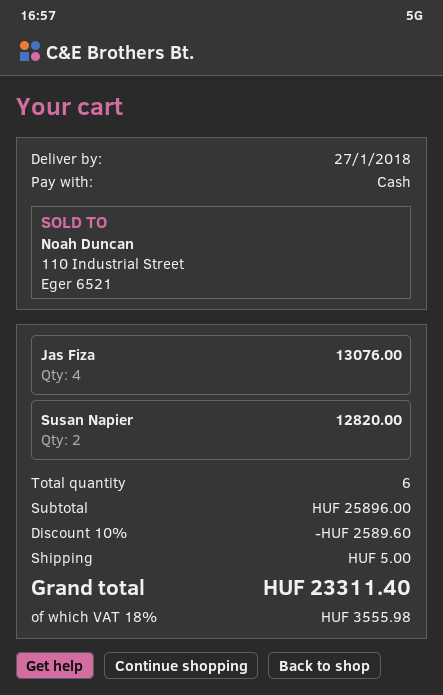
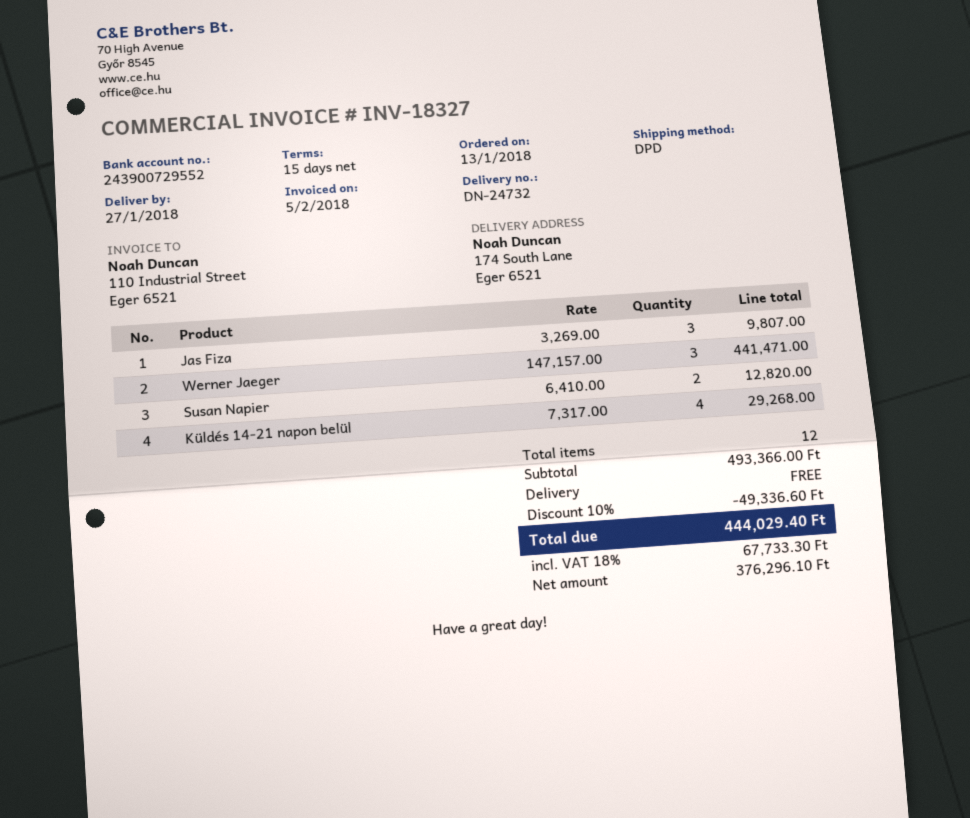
Jas Fiza: 4 for 13076.00 -> 3 for 9807.00
Werner Jaeger: none -> 3 for 441471.00
Küldés 14-21 napon belül: none -> 4 for 29268.00
total quantity: 6 -> 12
subtotal: 25896.00 -> 493366.00
discount: 10% = 2589.60 -> 10% = 49336.60
shipping: 5.00 -> 0.00
tax: 18% = 3555.98 -> 18% = 67733.30
total: 23311.40 -> 444029.40

